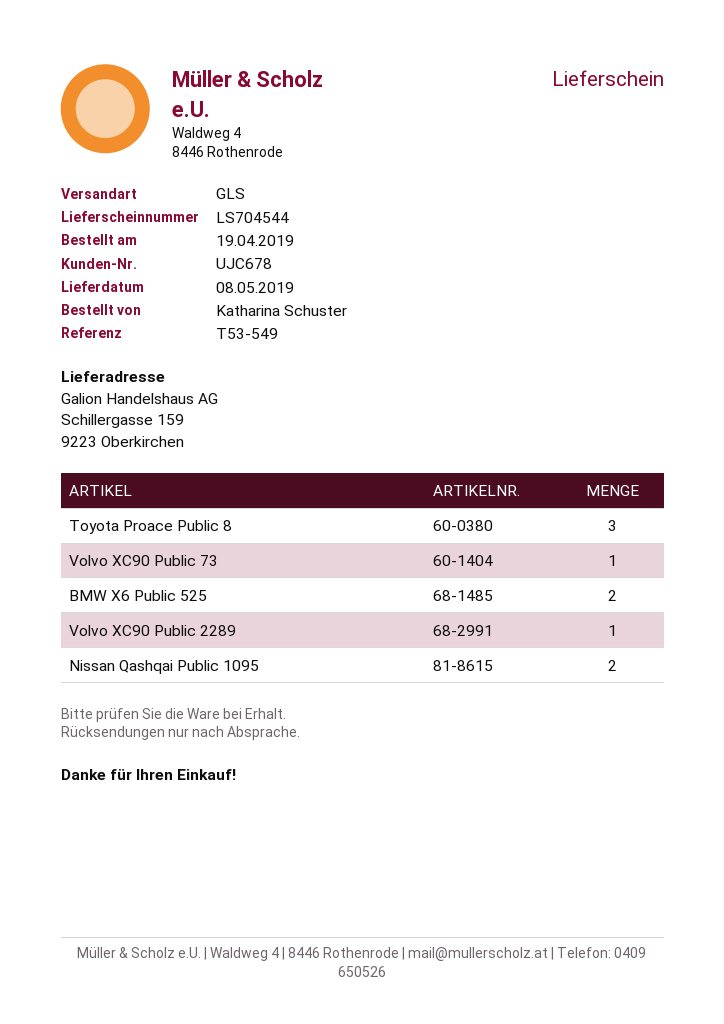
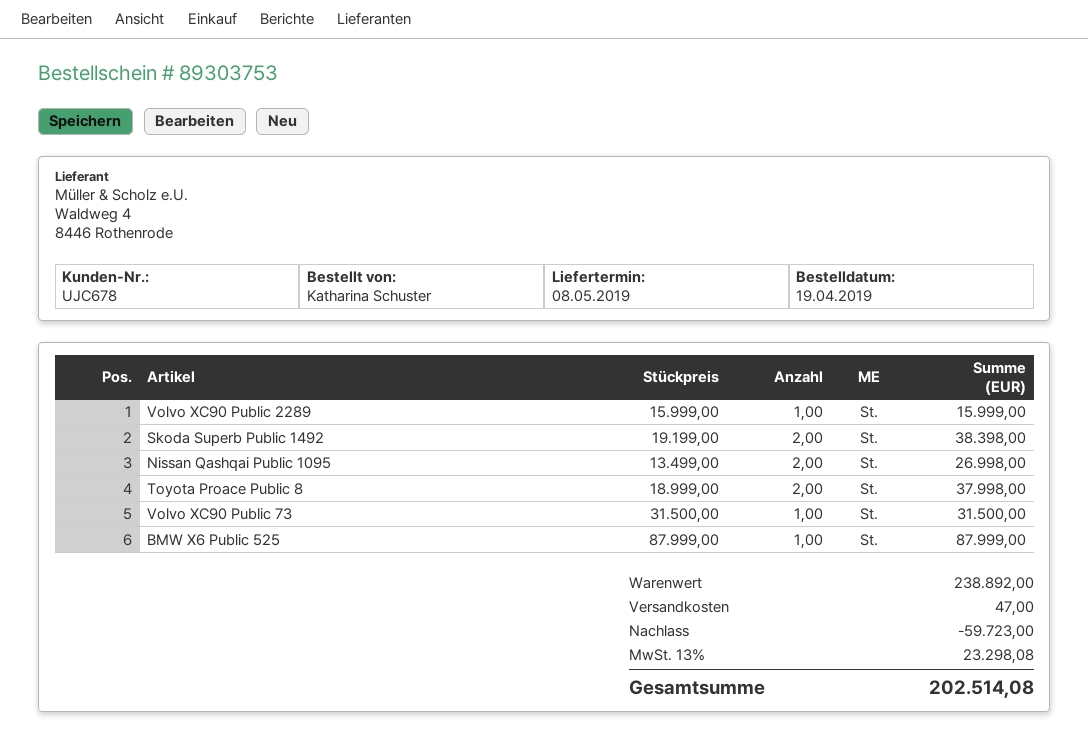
Toyota Proace Public 8: 3 -> 2
BMW X6 Public 525: 2 -> 1
Skoda Superb Public 1492: none -> 2

